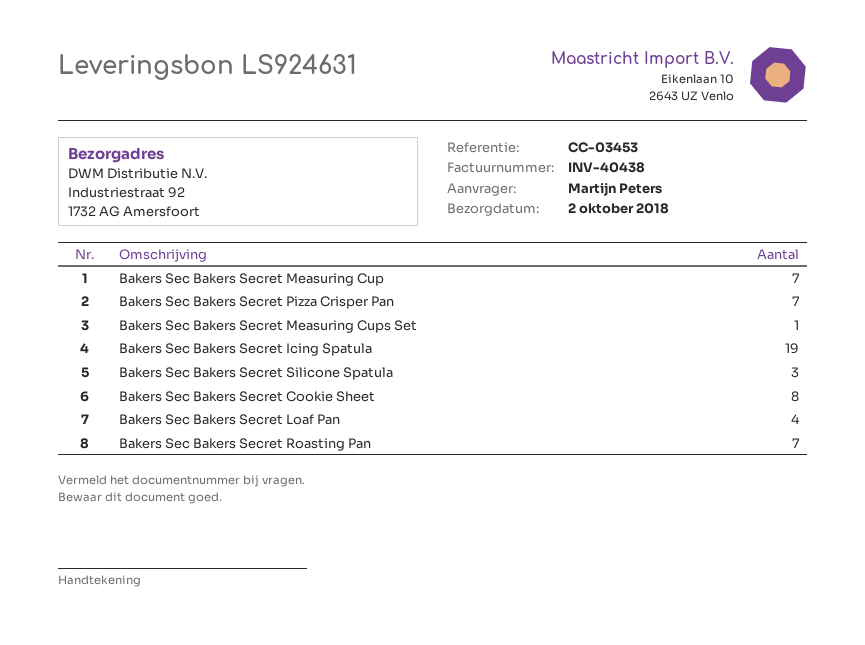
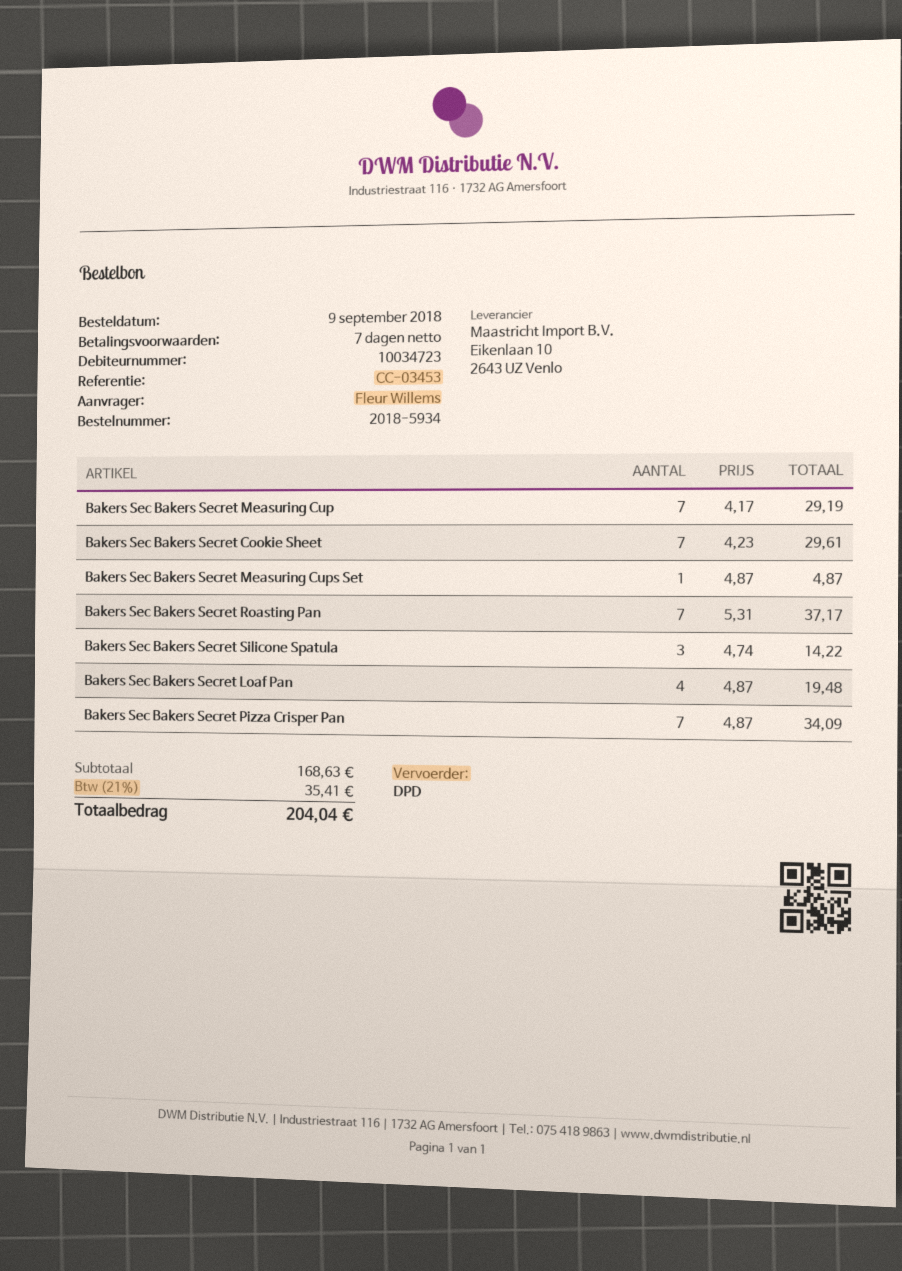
ordered by: Martijn Peters -> Fleur Willems
Bakers Sec Bakers Secret Icing Spatula: 19 -> none
Bakers Sec Bakers Secret Cookie Sheet: 8 -> 7

